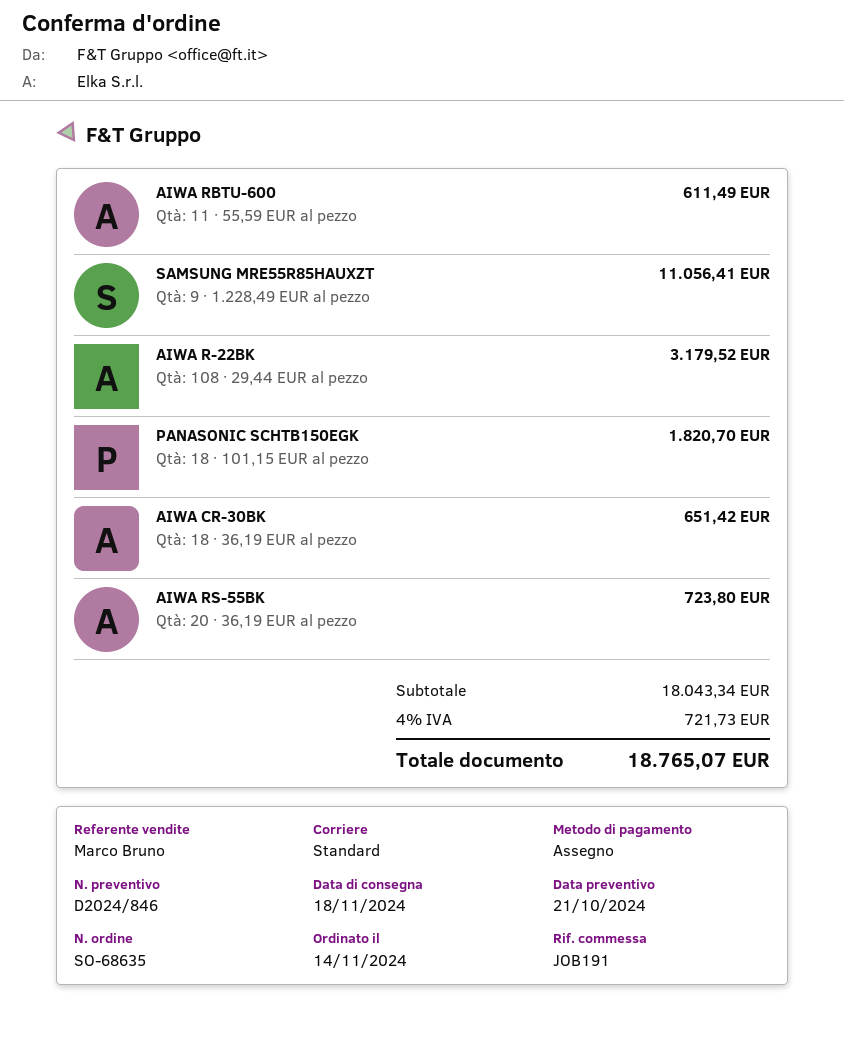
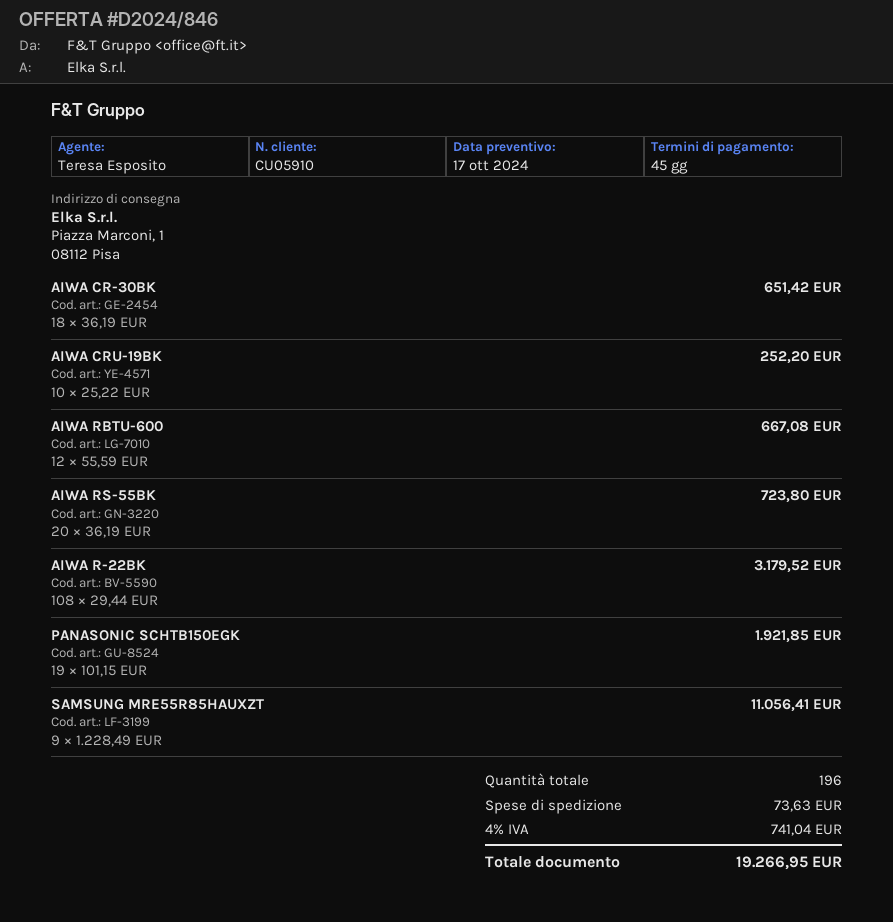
quote date: 2024-10-21 -> 2024-10-17
sales rep: Marco Bruno -> Teresa Esposito
AIWA RBTU-600: 11 x 55.59 = 611.49 -> 12 x 55.59 = 667.08
PANASONIC SCHTB150EGK: 18 x 101.15 = 1820.70 -> 19 x 101.15 = 1921.85
AIWA CRU-19BK: none -> 10 x 25.22 = 252.20
shipping: none -> 73.63
tax: 4% = 721.73 -> 4% = 741.04
total: 18765.07 -> 19266.95

